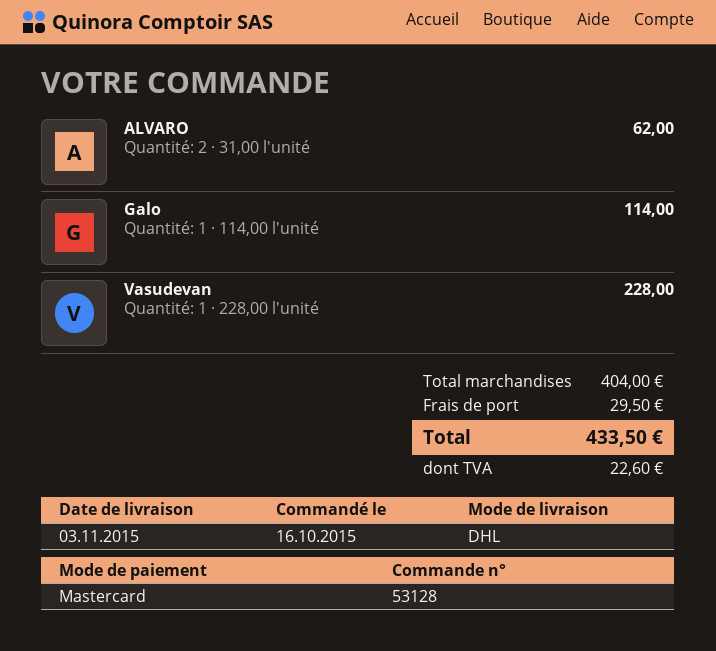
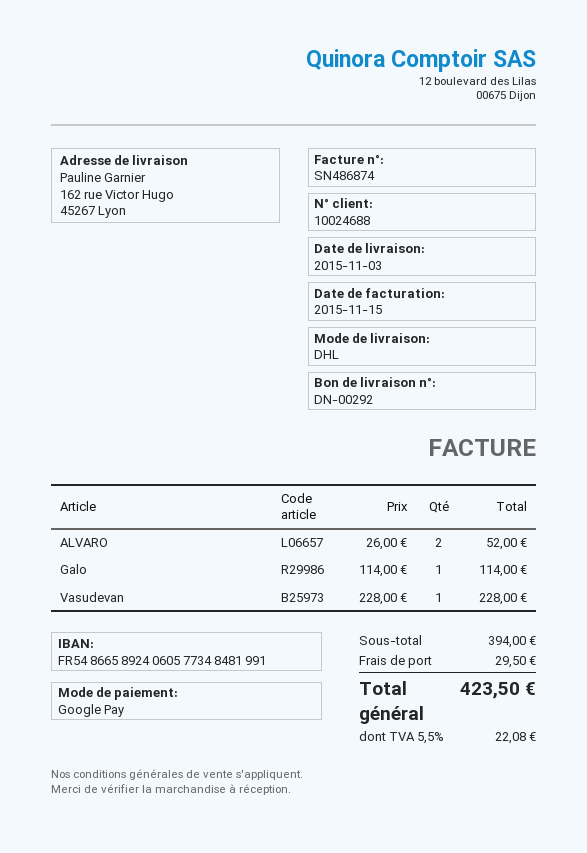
payment method: Mastercard -> Google Pay
ALVARO: 2 x 31.00 = 62.00 -> 2 x 26.00 = 52.00
subtotal: 404.00 -> 394.00
tax: 22.60 -> 22.08
total: 433.50 -> 423.50

